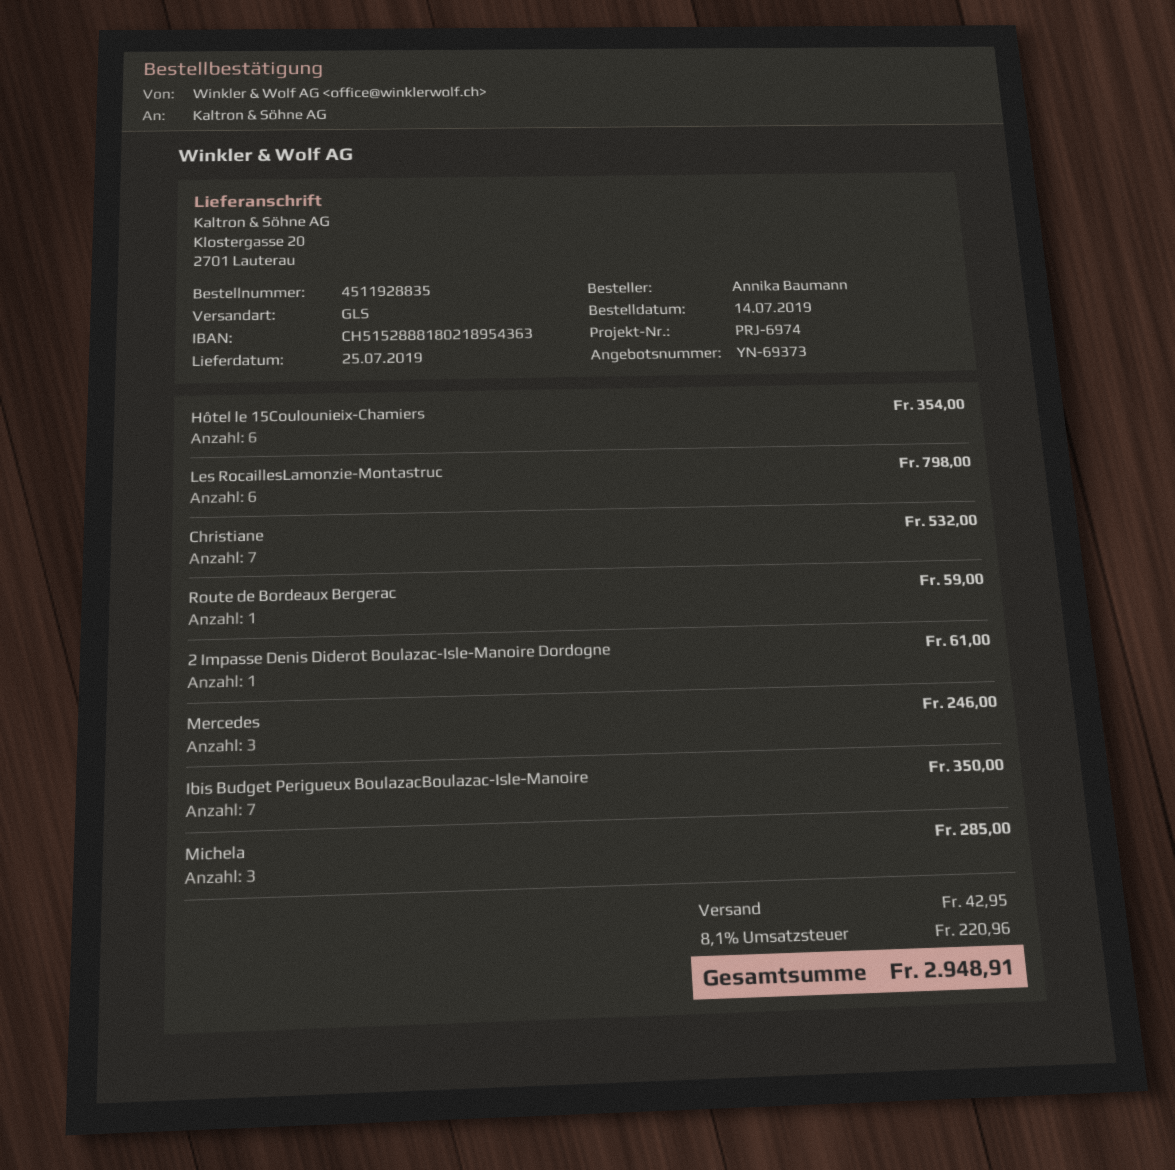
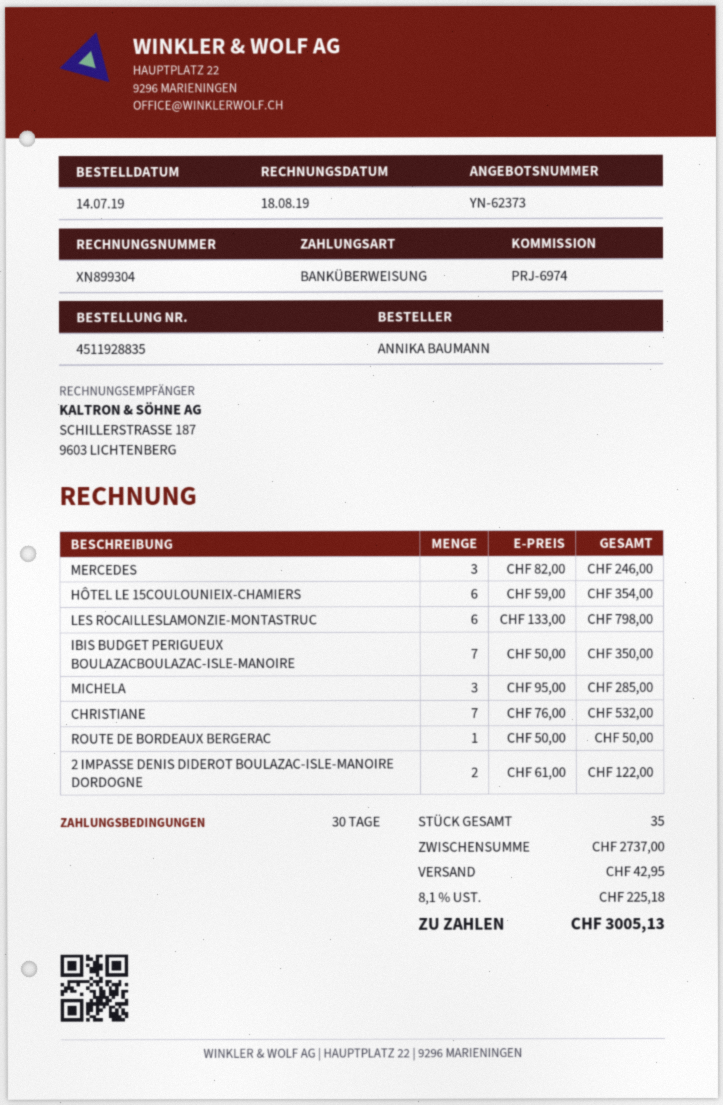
quote number: YN-69373 -> YN-62373
Route de Bordeaux Bergerac: 1 for 59.00 -> 1 for 50.00
2 Impasse Denis Diderot Boulazac-Isle-Manoire Dordogne: 1 for 61.00 -> 2 for 122.00
tax: 8.1% = 220.96 -> 8.1% = 225.18
total: 2948.91 -> 3005.13

